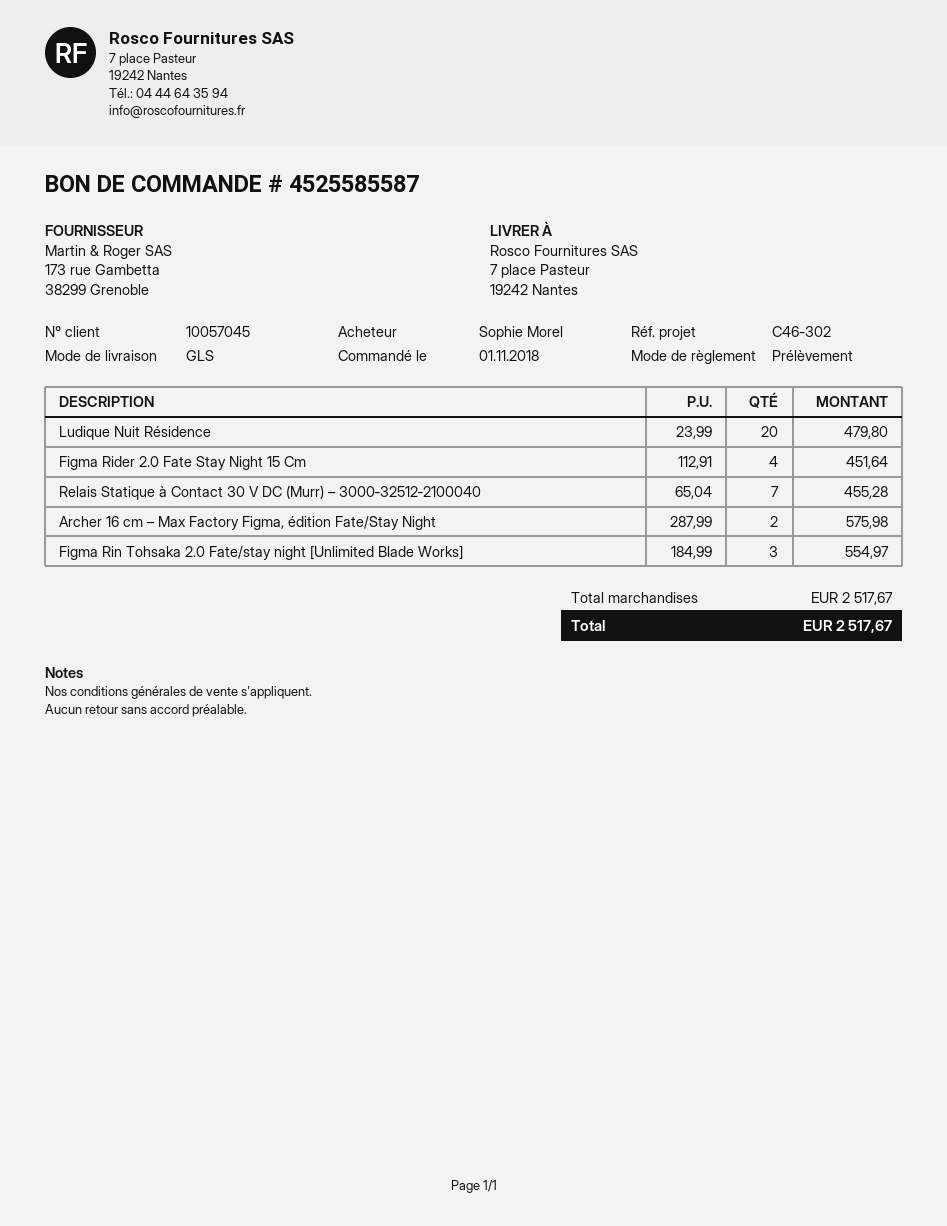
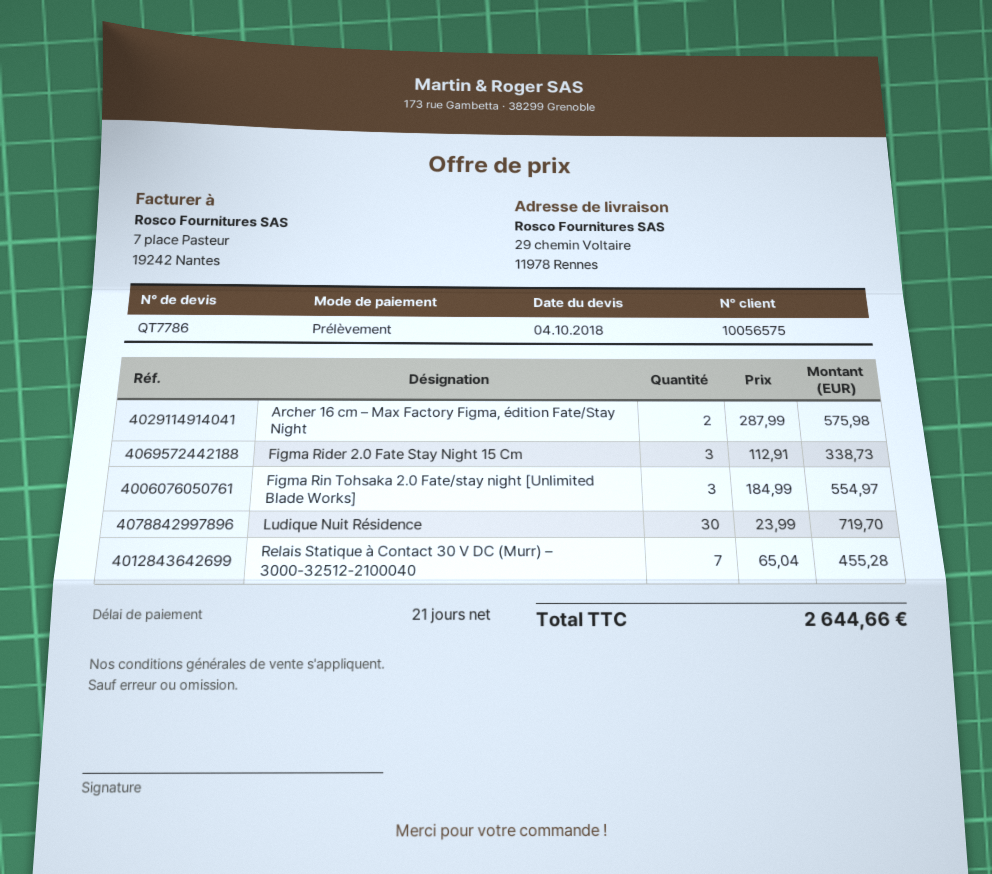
customer number: 10057045 -> 10056575
ship to: 7 place Pasteur, 19242 Nantes -> 29 chemin Voltaire, 11978 Rennes
Ludique Nuit Résidence: 20 x 23.99 = 479.80 -> 30 x 23.99 = 719.70
Figma Rider 2.0 Fate Stay Night 15 Cm: 4 x 112.91 = 451.64 -> 3 x 112.91 = 338.73
total: 2517.67 -> 2644.66

